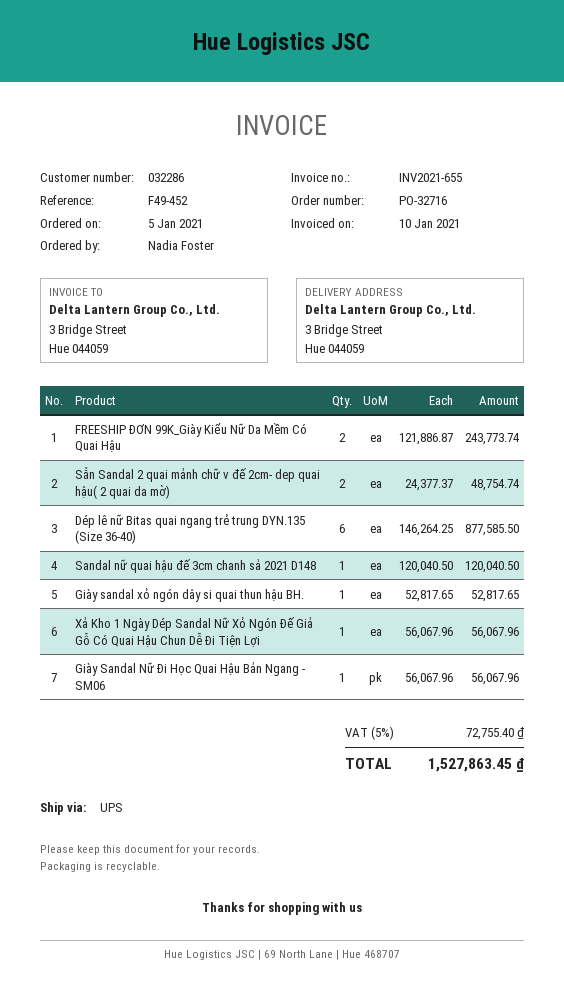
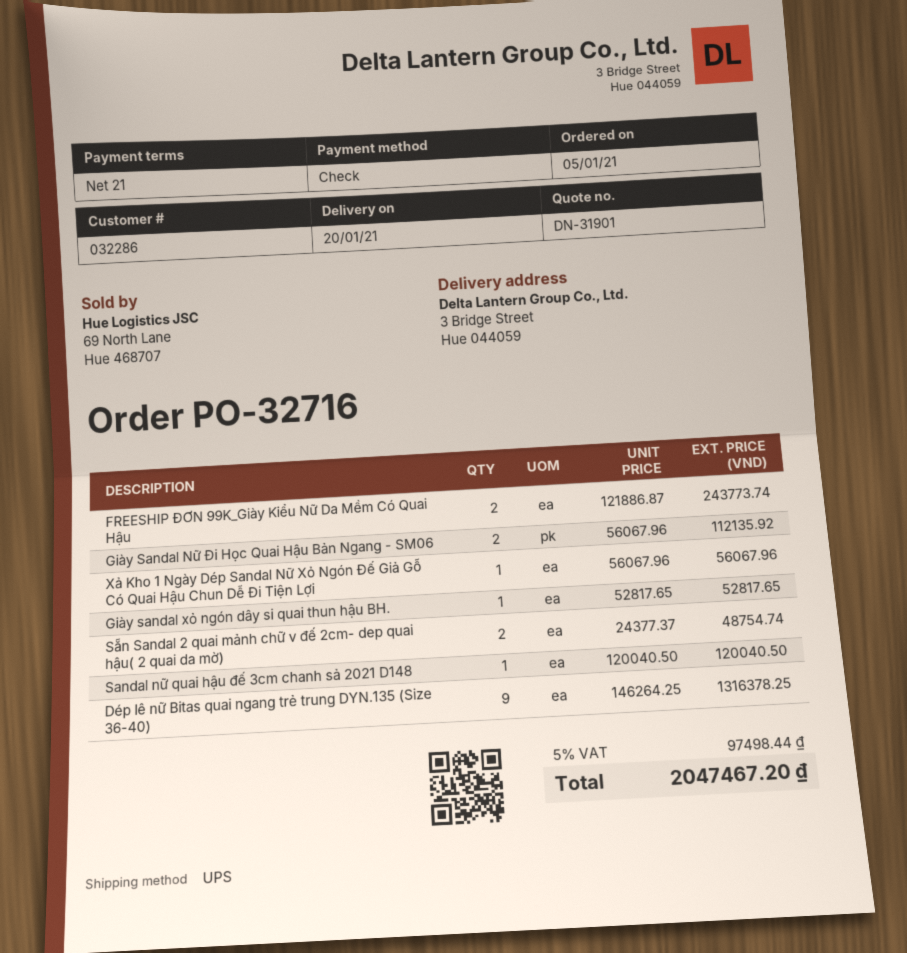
Dép lê nữ Bitas quai ngang trẻ trung DYN.135 (Size 36-40): 6 x 146264.25 = 877585.50 -> 9 x 146264.25 = 1316378.25
Giày Sandal Nữ Đi Học Quai Hậu Bản Ngang - SM06: 1 x 56067.96 = 56067.96 -> 2 x 56067.96 = 112135.92
tax: 5% = 72755.40 -> 5% = 97498.44
total: 1527863.45 -> 2047467.20

